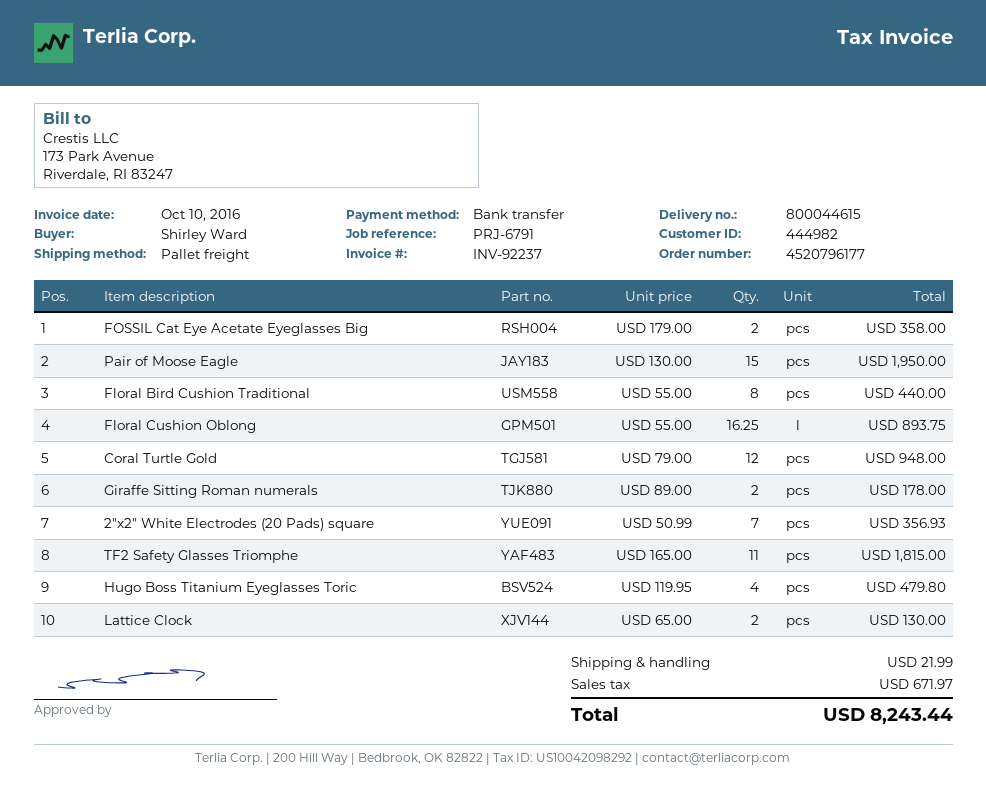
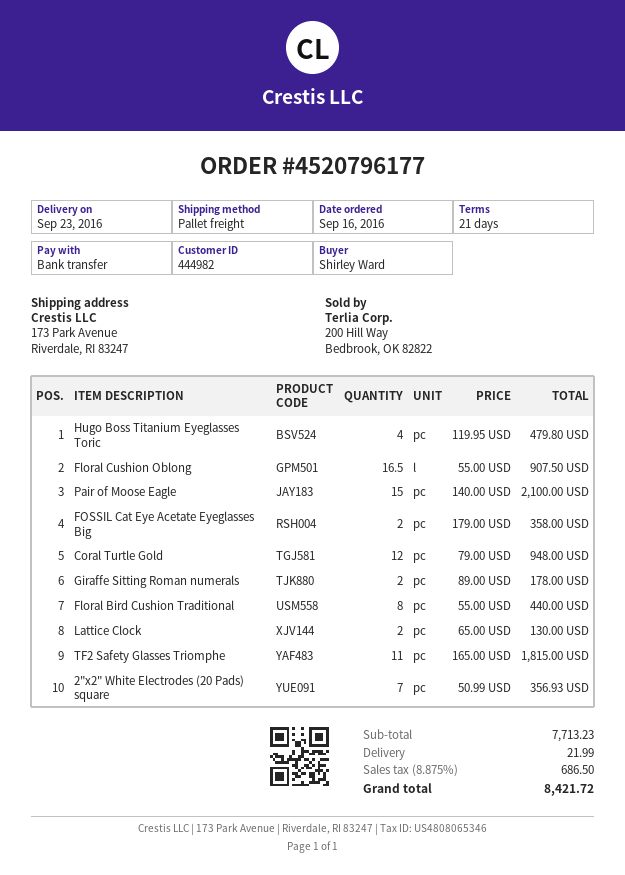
Pair of Moose Eagle: 15 x 130.00 = 1950.00 -> 15 x 140.00 = 2100.00
Floral Cushion Oblong: 16.25 x 55.00 = 893.75 -> 16.5 x 55.00 = 907.50
tax: 671.97 -> 686.50
total: 8243.44 -> 8421.72

